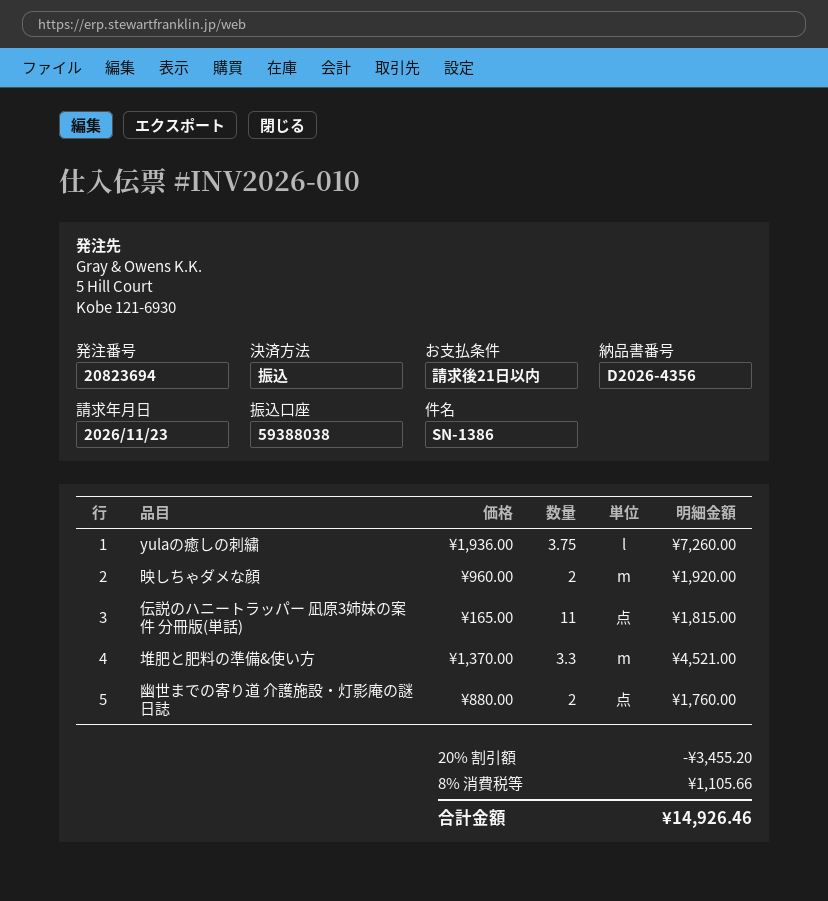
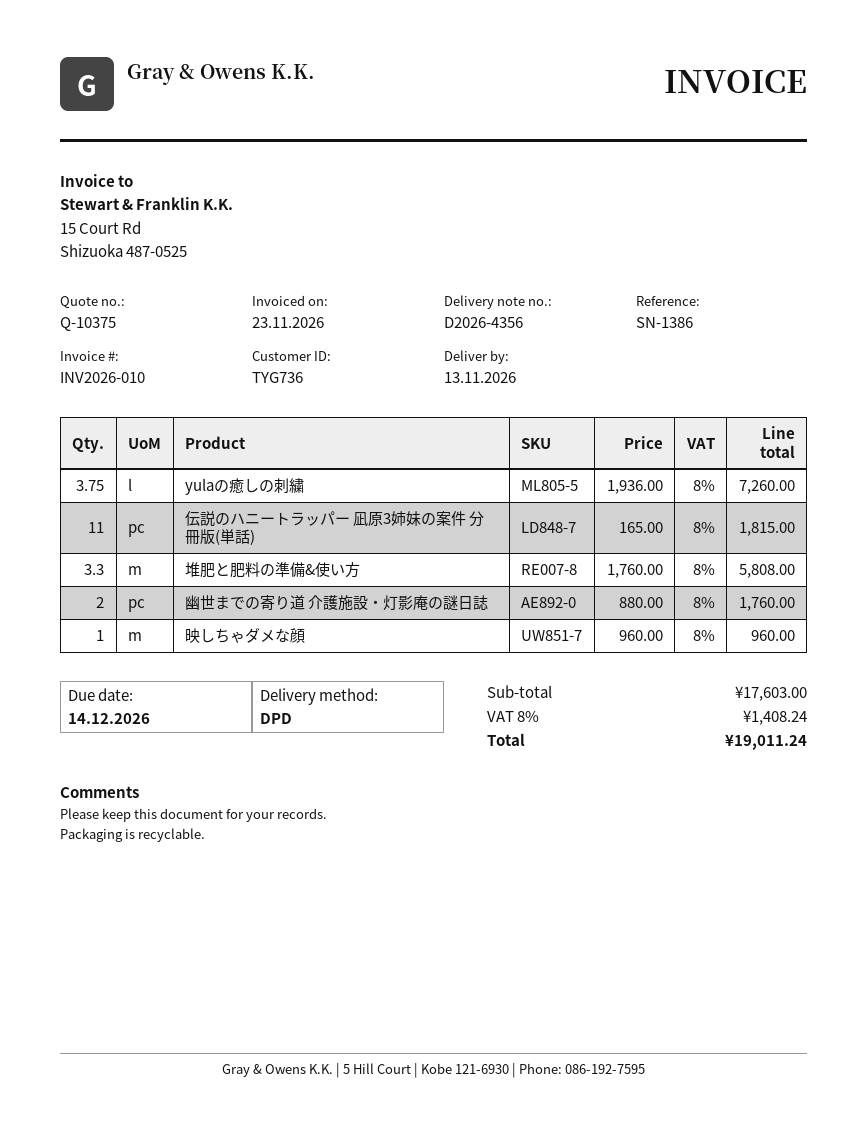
映しちゃダメな顔: 2 x 960.00 = 1920.00 -> 1 x 960.00 = 960.00
堆肥と肥料の準備&使い方: 3.3 x 1370.00 = 4521.00 -> 3.3 x 1760.00 = 5808.00
discount: 20% = 3455.20 -> none
tax: 8% = 1105.66 -> 8% = 1408.24
total: 14926.46 -> 19011.24

